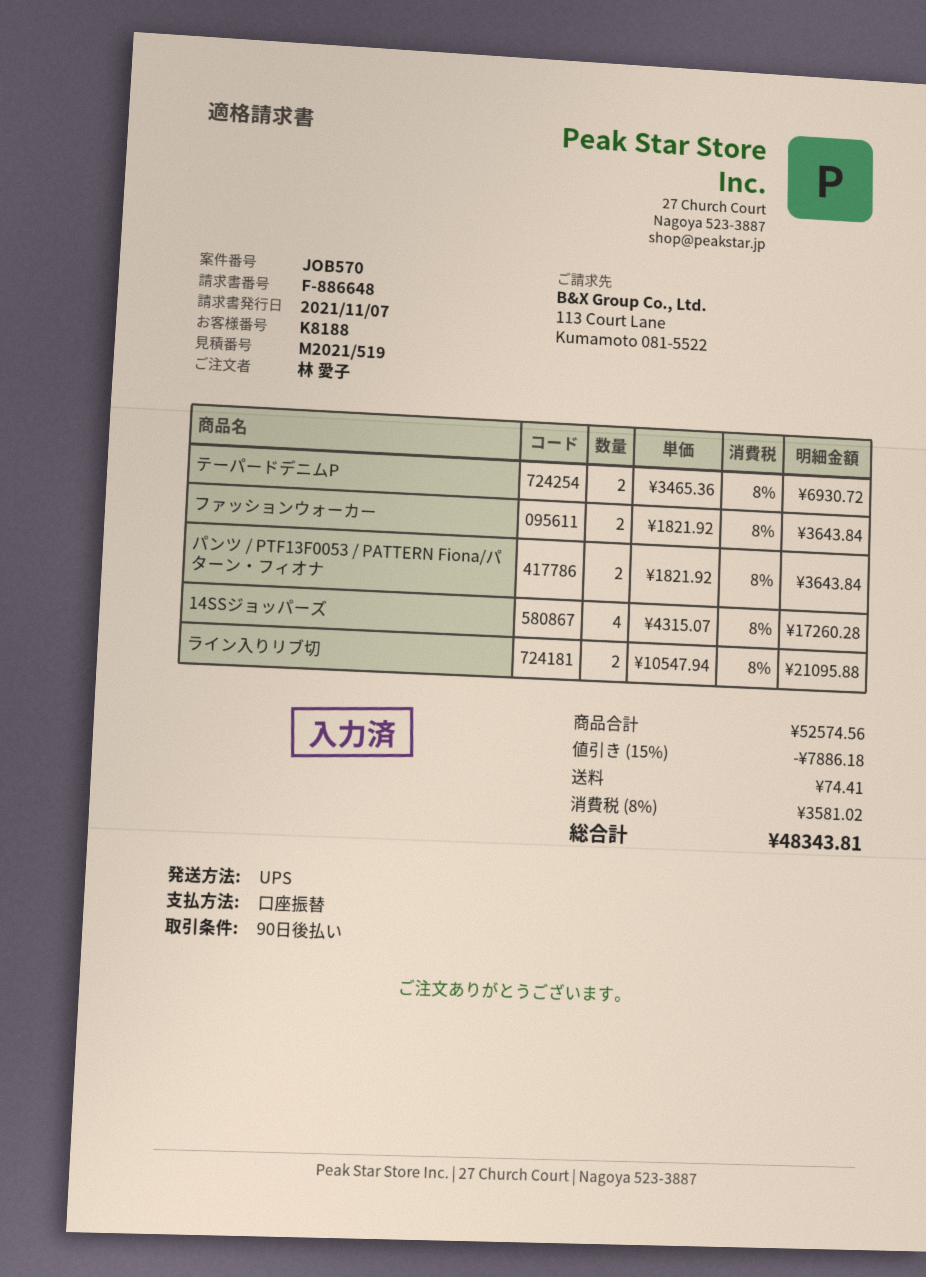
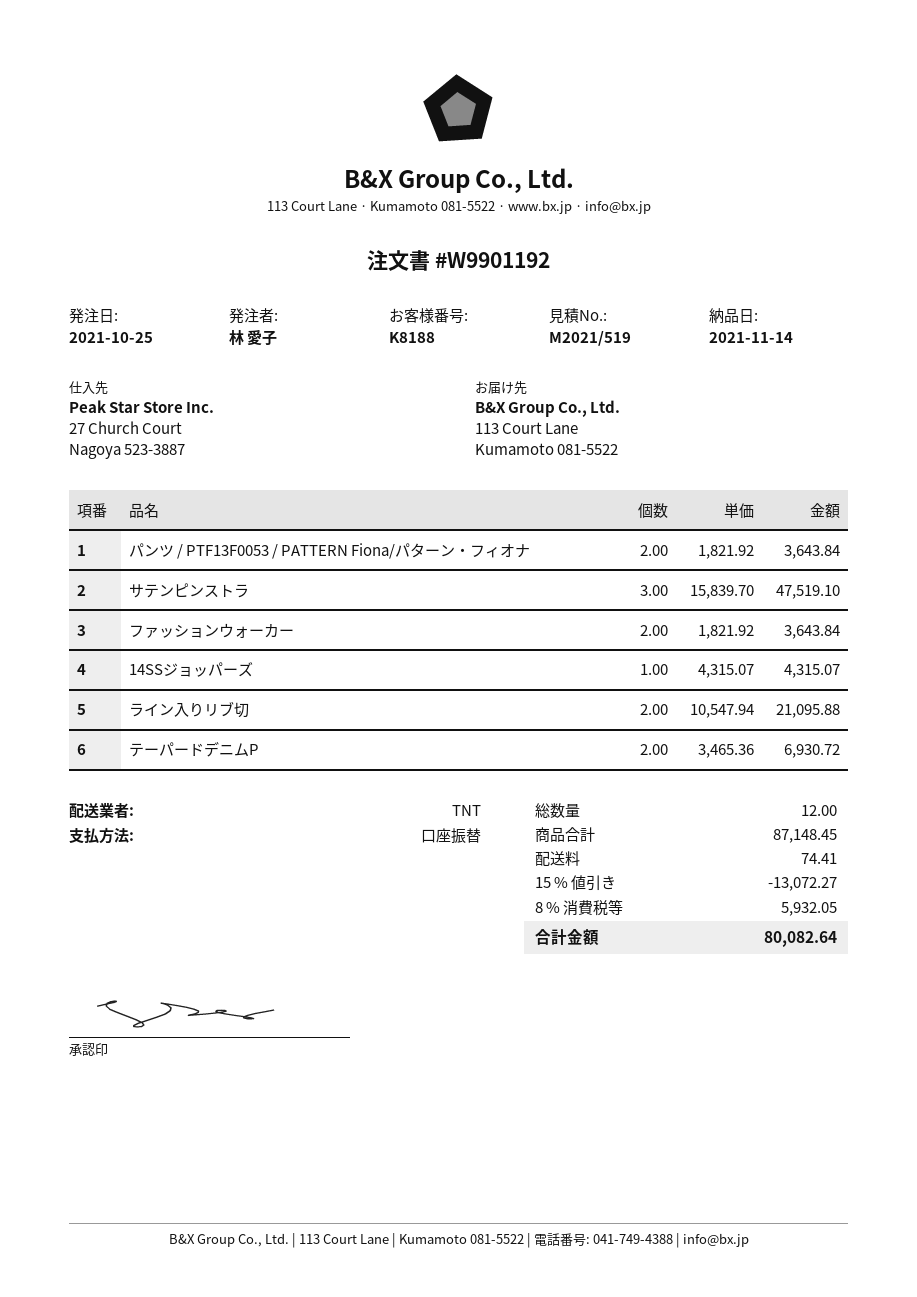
shipping method: UPS -> TNT
14SSジョッパーズ: 4 x 4315.07 = 17260.28 -> 1 x 4315.07 = 4315.07
サテンピンストラ: none -> 3 x 15839.70 = 47519.10
subtotal: 52574.56 -> 87148.45
discount: 15% = 7886.18 -> 15% = 13072.27
tax: 8% = 3581.02 -> 8% = 5932.05
total: 48343.81 -> 80082.64

